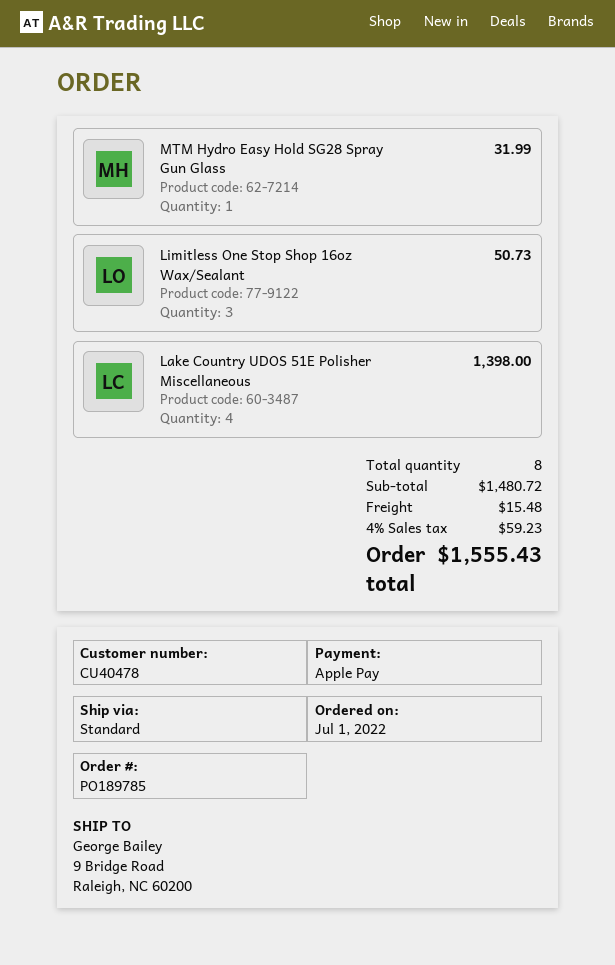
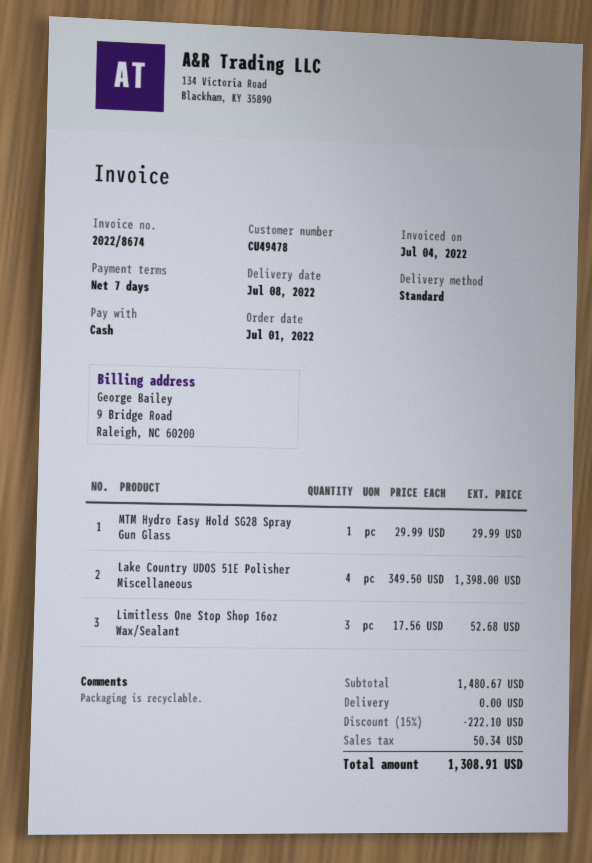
customer number: CU40478 -> CU49478
payment method: Apple Pay -> cash
MTM Hydro Easy Hold SG28 Spray Gun Glass: 1 for 31.99 -> 1 for 29.99
Limitless One Stop Shop 16oz Wax/Sealant: 3 for 50.73 -> 3 for 52.68
subtotal: 1480.72 -> 1480.67
discount: none -> 15% = 222.10
shipping: 15.48 -> 0.00
tax: 59.23 -> 50.34
total: 1555.43 -> 1308.91

